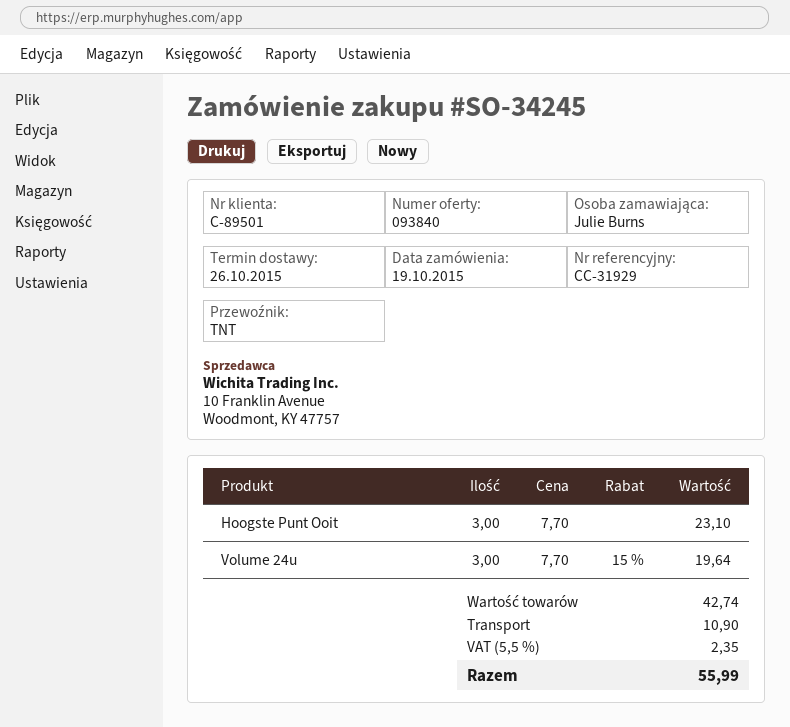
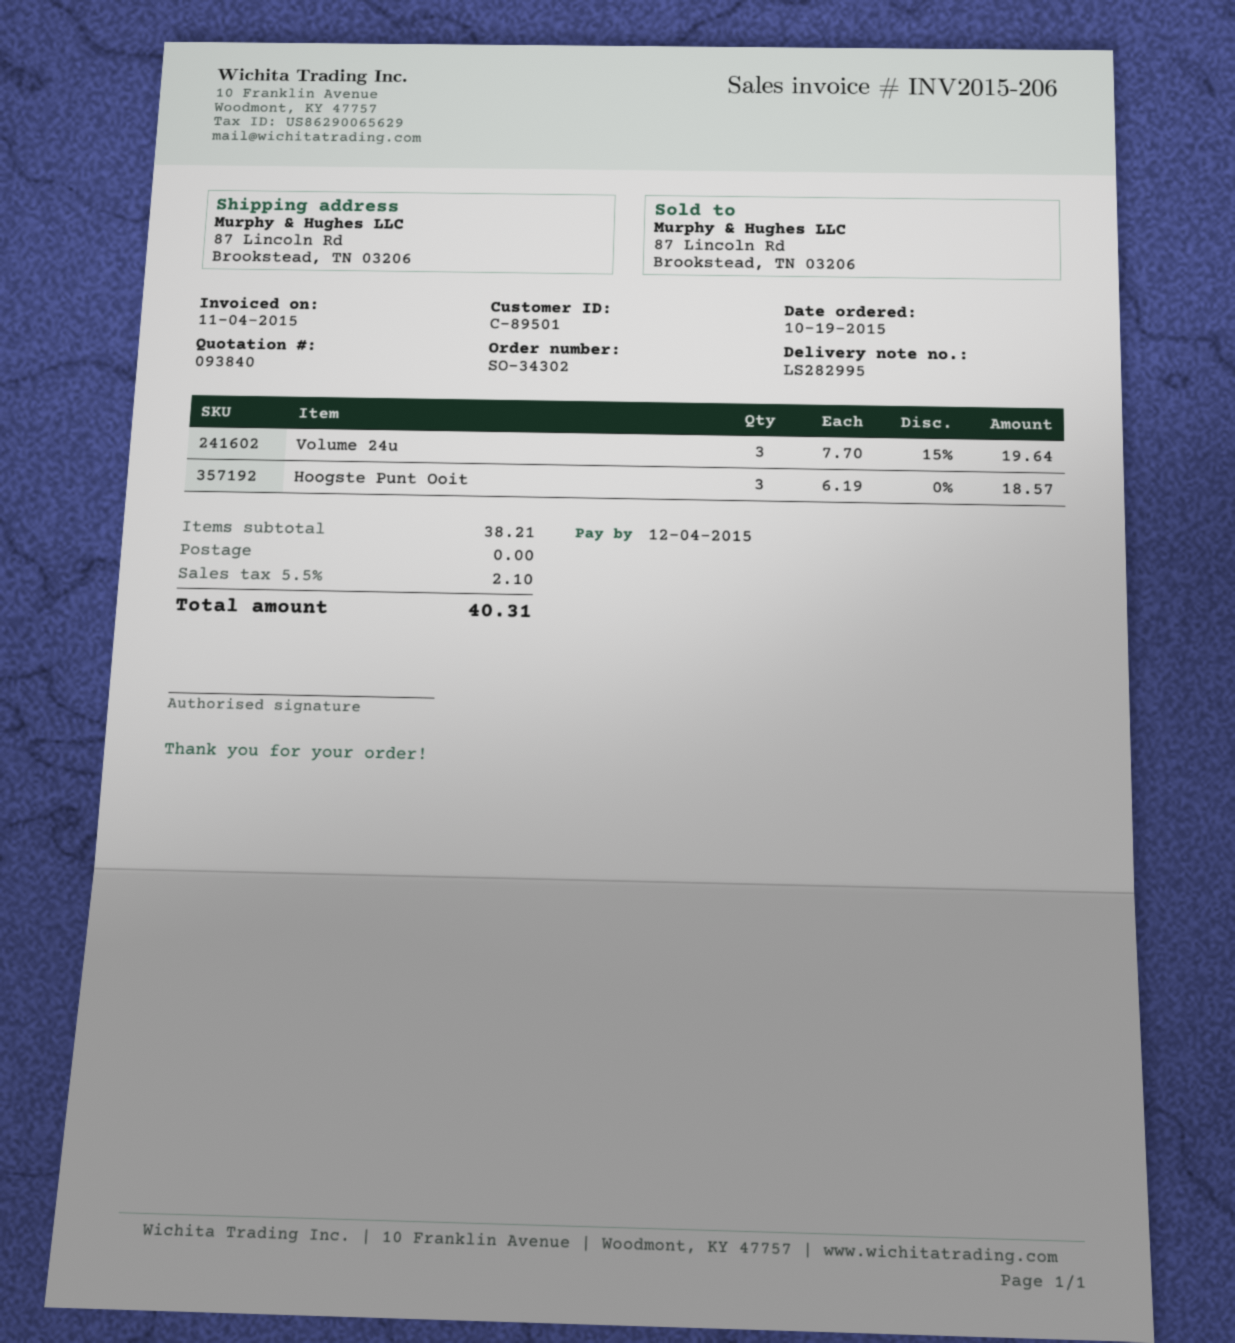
order number: SO-34245 -> SO-34302
Hoogste Punt Ooit: 3 x 7.70 = 23.10 -> 3 x 6.19 = 18.57
subtotal: 42.74 -> 38.21
shipping: 10.90 -> 0.00
tax: 5.5% = 2.35 -> 5.5% = 2.10
total: 55.99 -> 40.31

